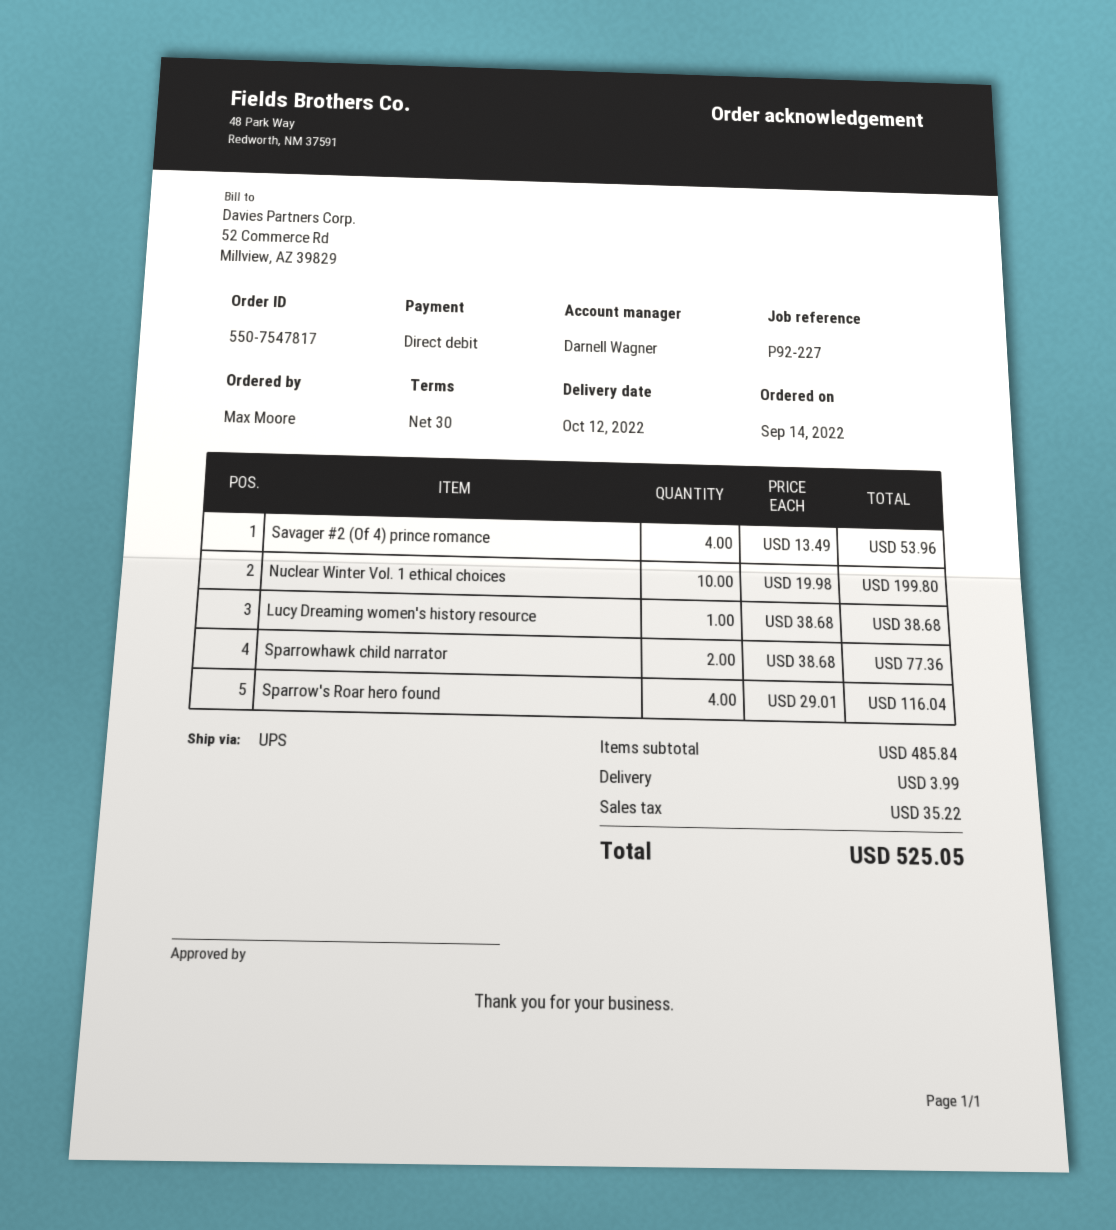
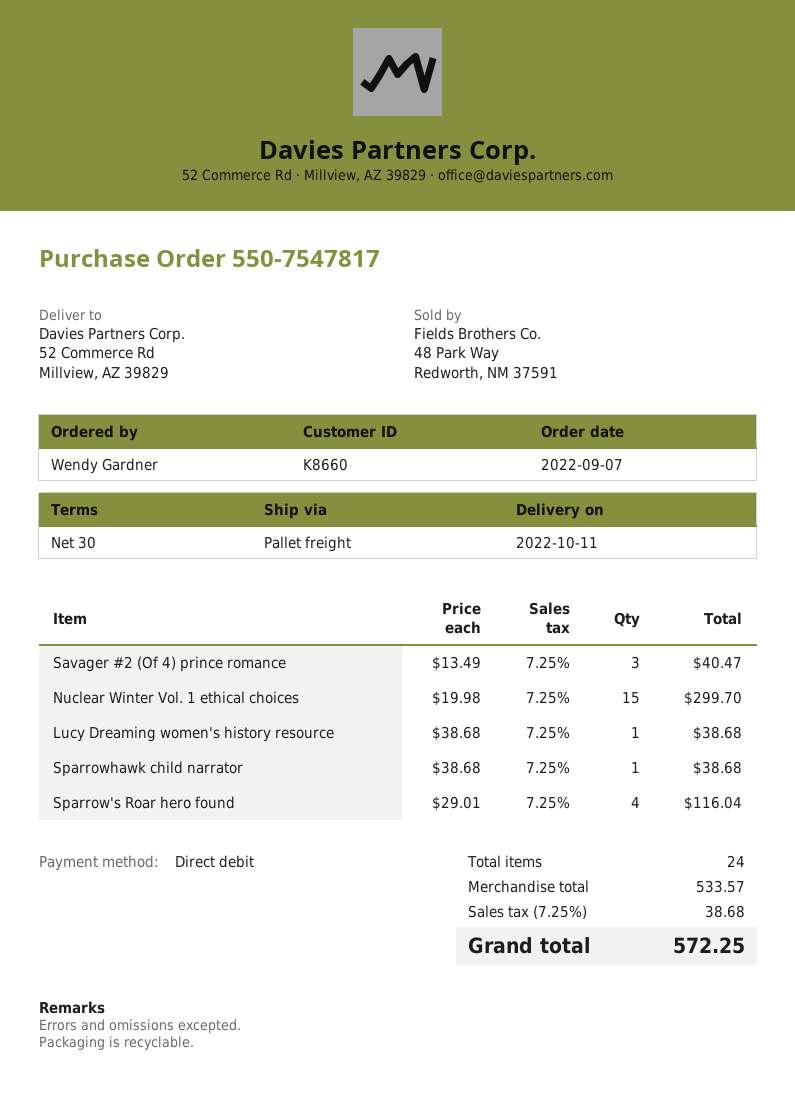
order date: 2022-09-14 -> 2022-09-07
delivery date: 2022-10-12 -> 2022-10-11
ordered by: Max Moore -> Wendy Gardner
shipping method: UPS -> pallet freight
Savager #2 (Of 4) prince romance: 4 x 13.49 = 53.96 -> 3 x 13.49 = 40.47
Nuclear Winter Vol. 1 ethical choices: 10 x 19.98 = 199.80 -> 15 x 19.98 = 299.70
Sparrowhawk child narrator: 2 x 38.68 = 77.36 -> 1 x 38.68 = 38.68
subtotal: 485.84 -> 533.57
shipping: 3.99 -> none
tax: 35.22 -> 38.68
total: 525.05 -> 572.25

